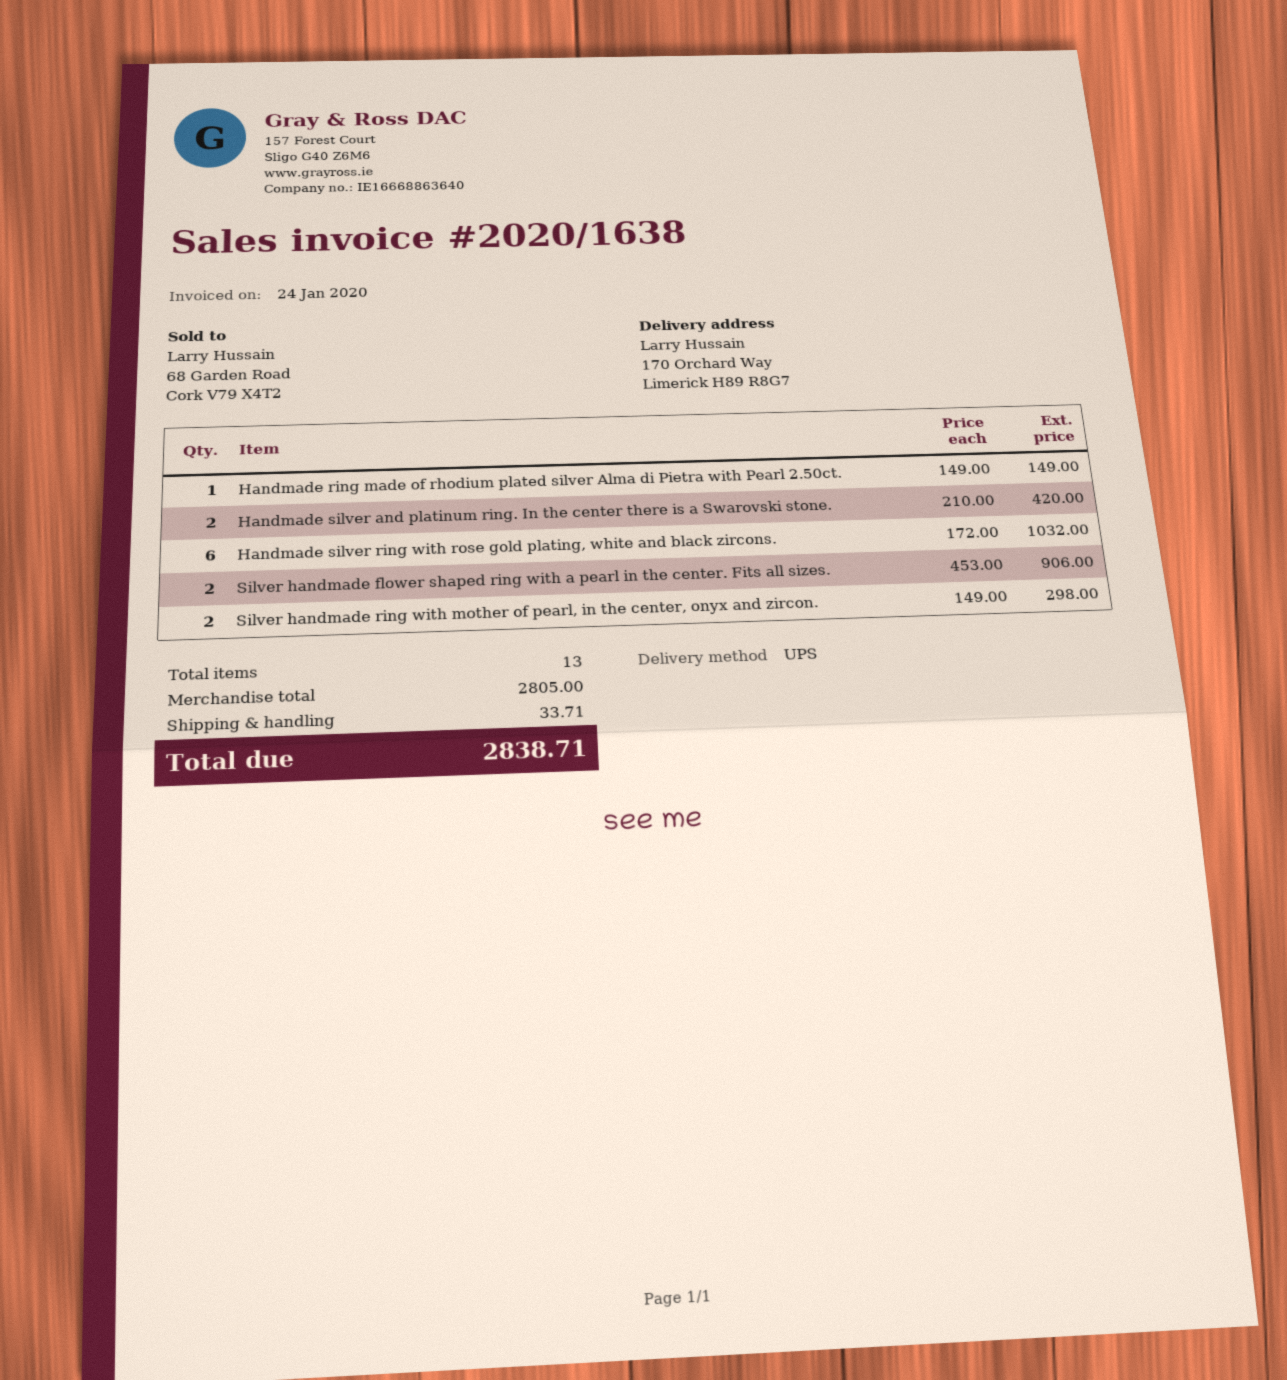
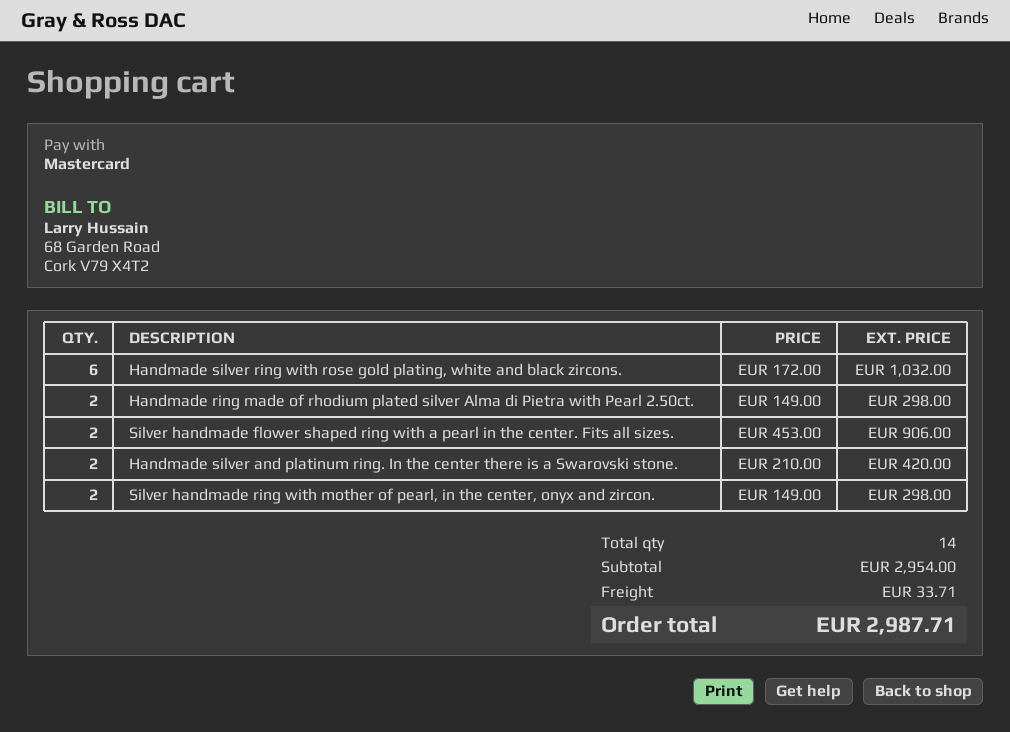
Handmade ring made of rhodium plated silver Alma di Pietra with Pearl 2.50ct.: 1 x 149.00 = 149.00 -> 2 x 149.00 = 298.00
total quantity: 13 -> 14
subtotal: 2805.00 -> 2954.00
total: 2838.71 -> 2987.71

